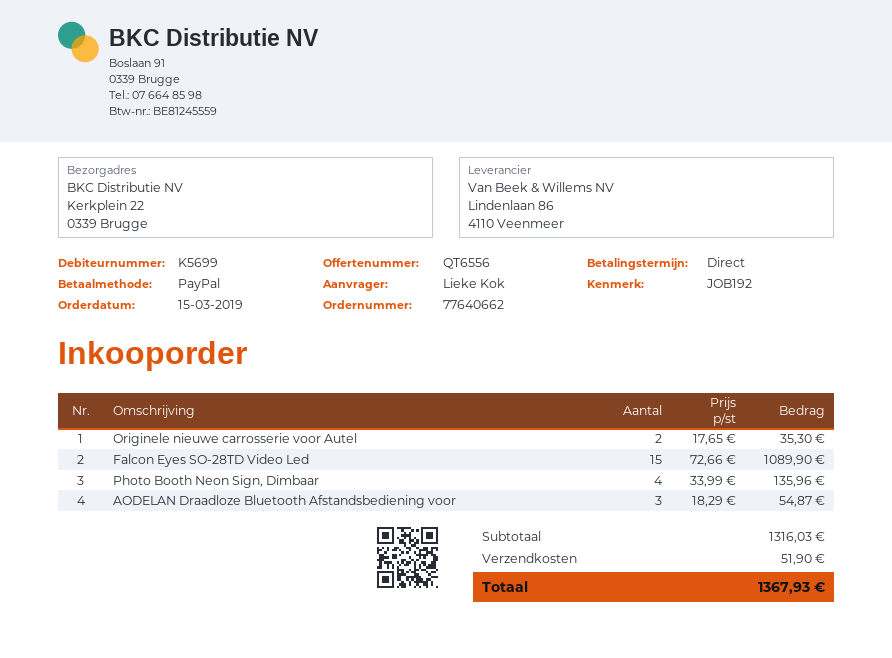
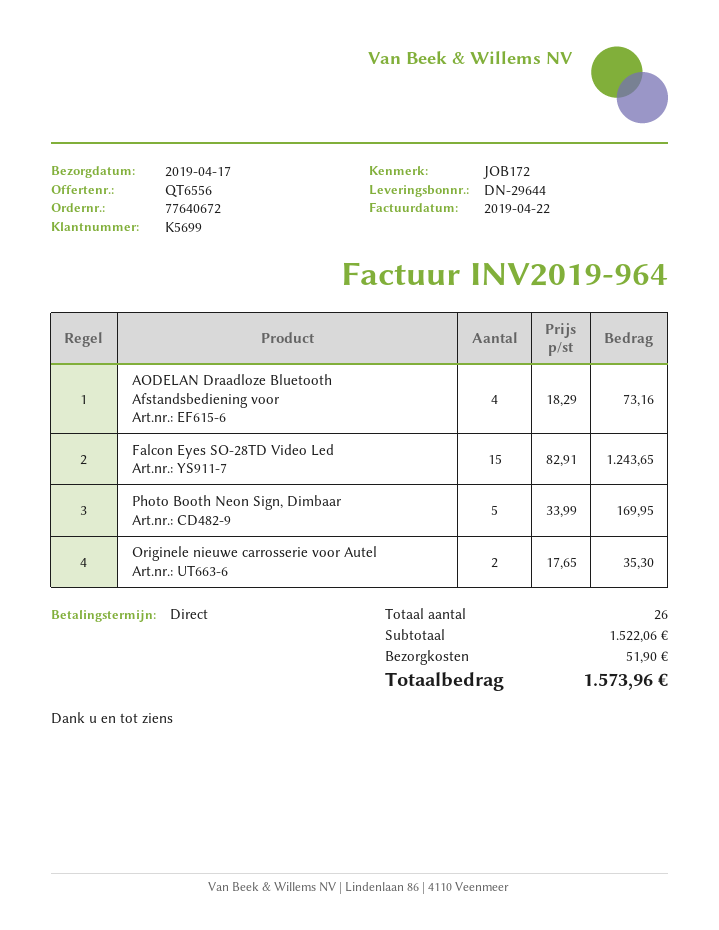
order number: 77640662 -> 77640672
reference: JOB192 -> JOB172
Falcon Eyes SO-28TD Video Led: 15 x 72.66 = 1089.90 -> 15 x 82.91 = 1243.65
Photo Booth Neon Sign, Dimbaar: 4 x 33.99 = 135.96 -> 5 x 33.99 = 169.95
AODELAN Draadloze Bluetooth Afstandsbediening voor: 3 x 18.29 = 54.87 -> 4 x 18.29 = 73.16
subtotal: 1316.03 -> 1522.06
total: 1367.93 -> 1573.96

